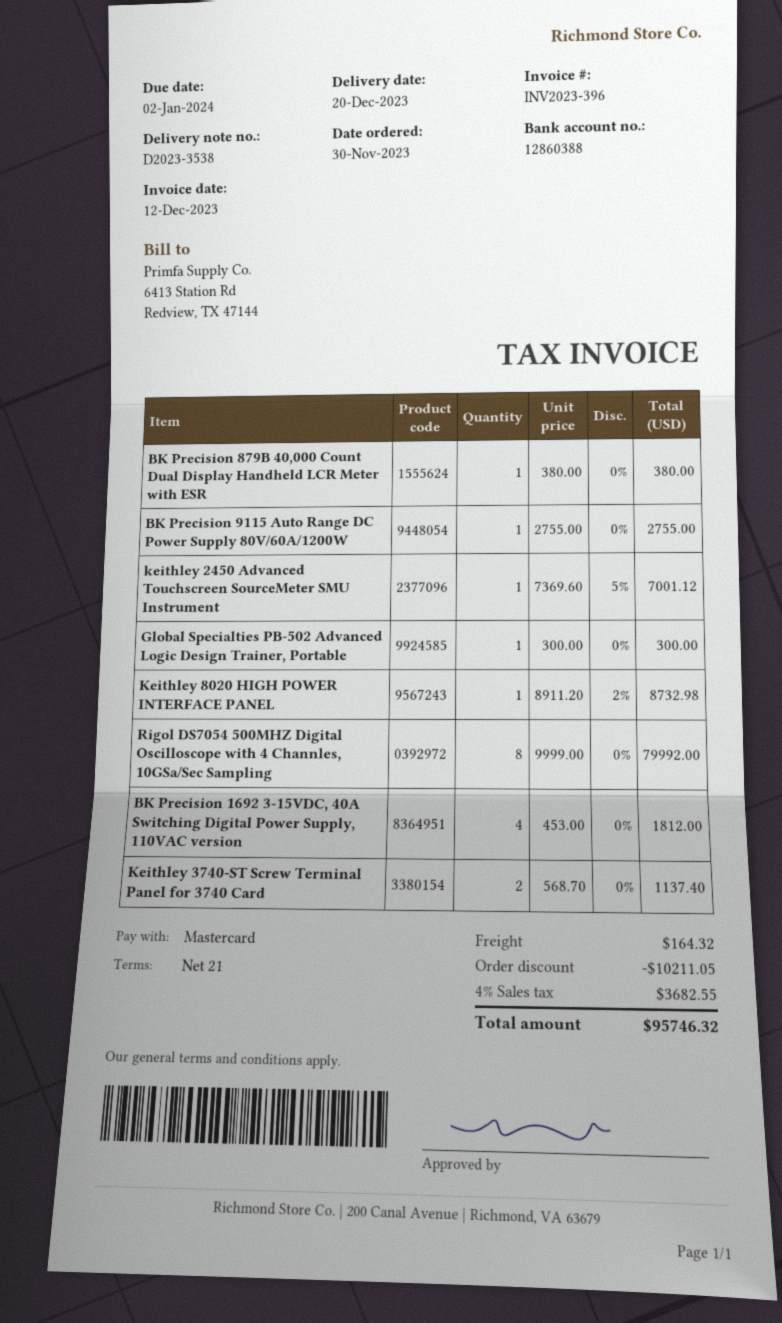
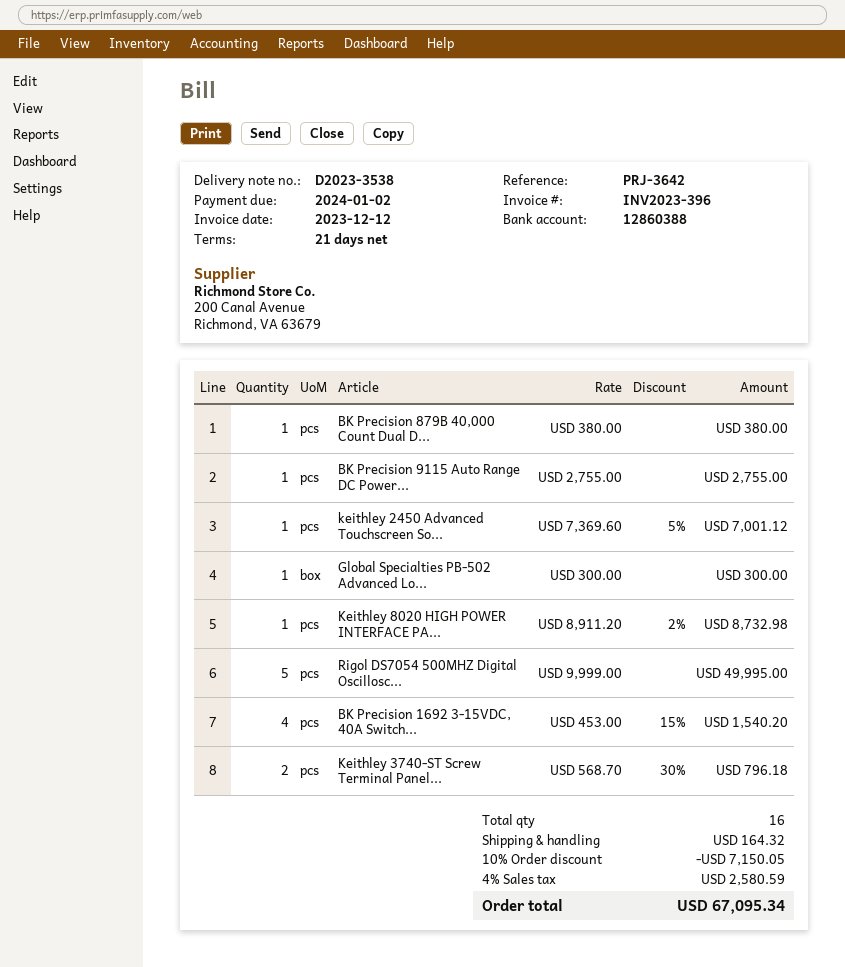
Rigol DS7054 500MHZ Digital Oscilloscope with 4 Channles, 10GSa/Sec Sampling: 8 x 9999.00 = 79992.00 -> 5 x 9999.00 = 49995.00
BK Precision 1692 3-15VDC, 40A Switching Digital Power Supply, 110VAC version: 4 x 453.00 = 1812.00 -> 4 x 453.00 - 15% = 1540.20
Keithley 3740-ST Screw Terminal Panel for 3740 Card: 2 x 568.70 = 1137.40 -> 2 x 568.70 - 30% = 796.18
discount: 10211.05 -> 7150.05
tax: 4% = 3682.55 -> 4% = 2580.59
total: 95746.32 -> 67095.34

